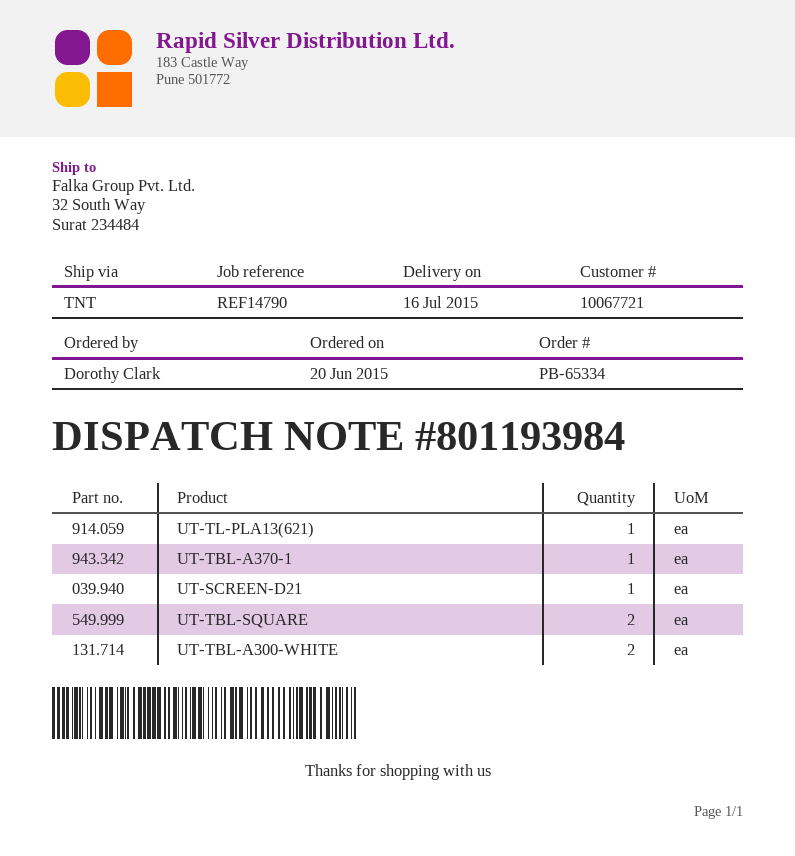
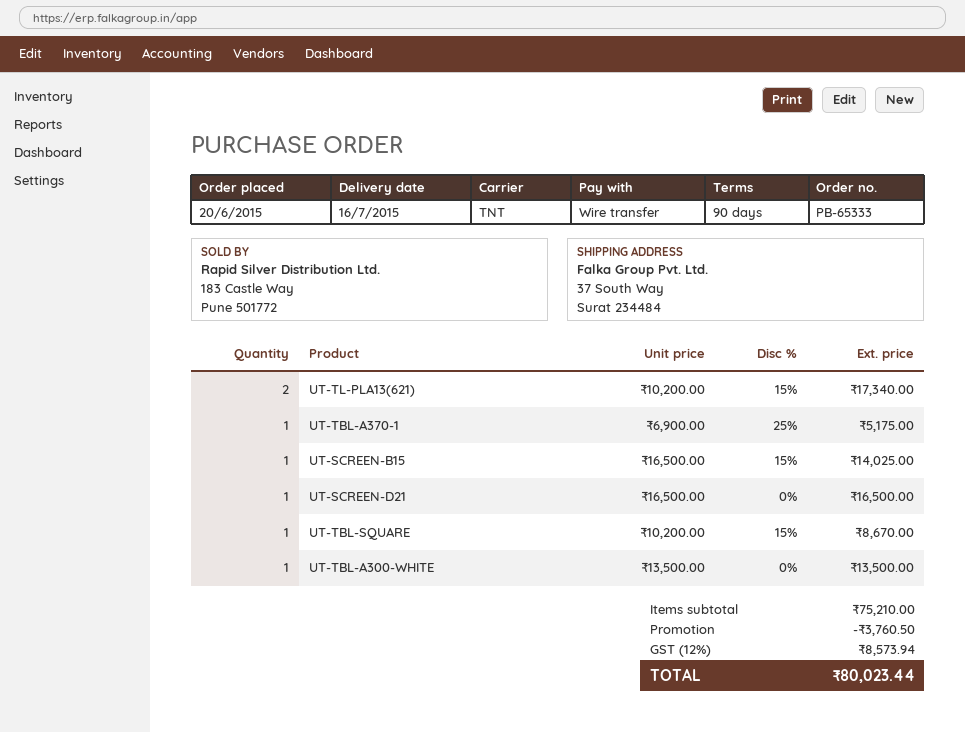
order number: PB-65334 -> PB-65333
ship to: 32 South Way, Surat 234484 -> 37 South Way, Surat 234484
UT-TL-PLA13(621): 1 -> 2
UT-TBL-SQUARE: 2 -> 1
UT-TBL-A300-WHITE: 2 -> 1
UT-SCREEN-B15: none -> 1

